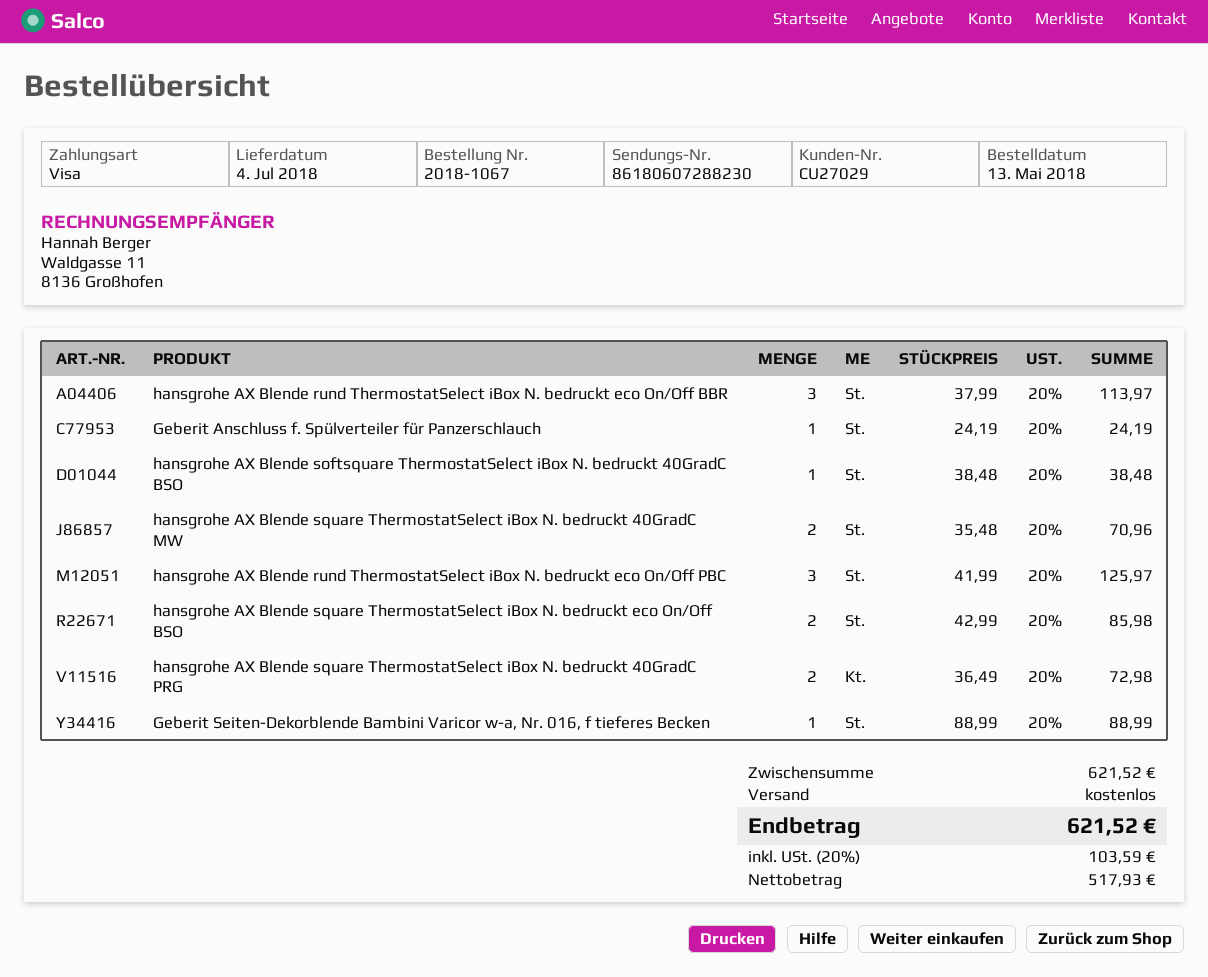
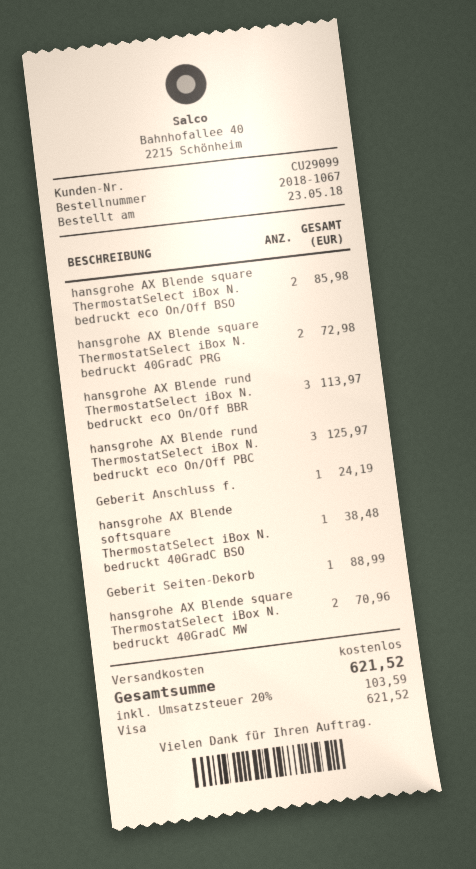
order date: 2018-05-13 -> 2018-05-23
customer number: CU27029 -> CU29099

